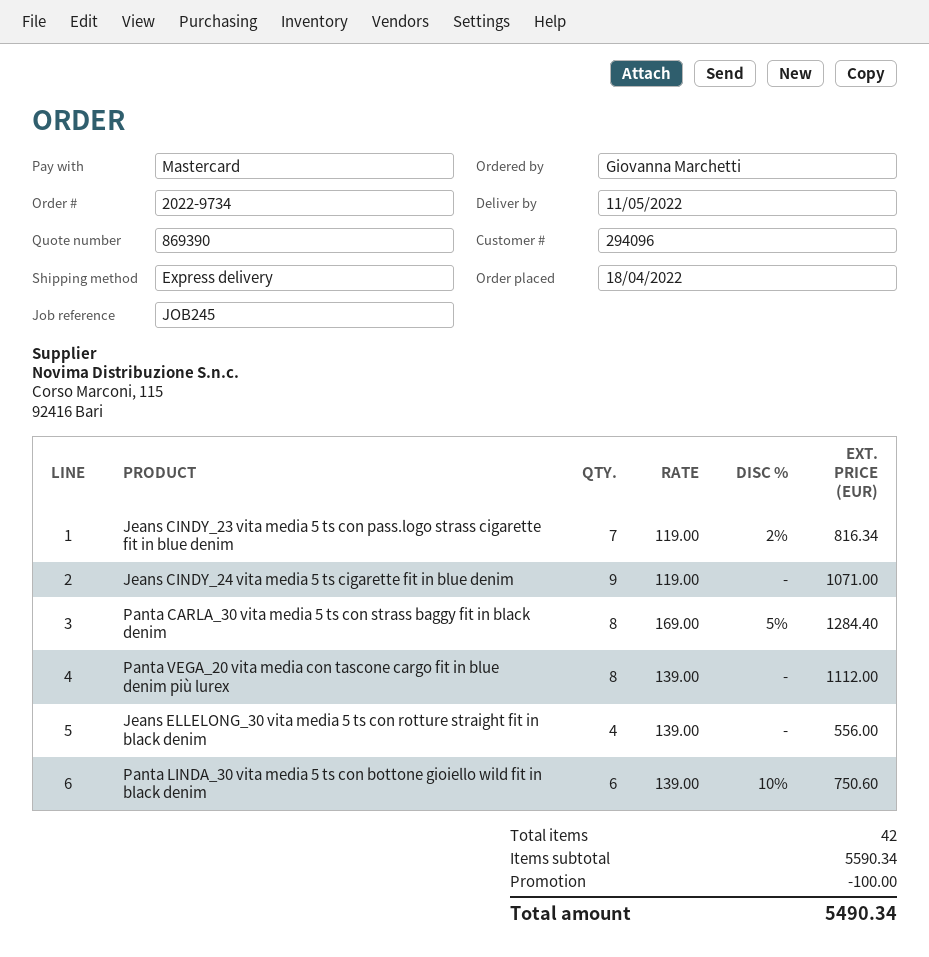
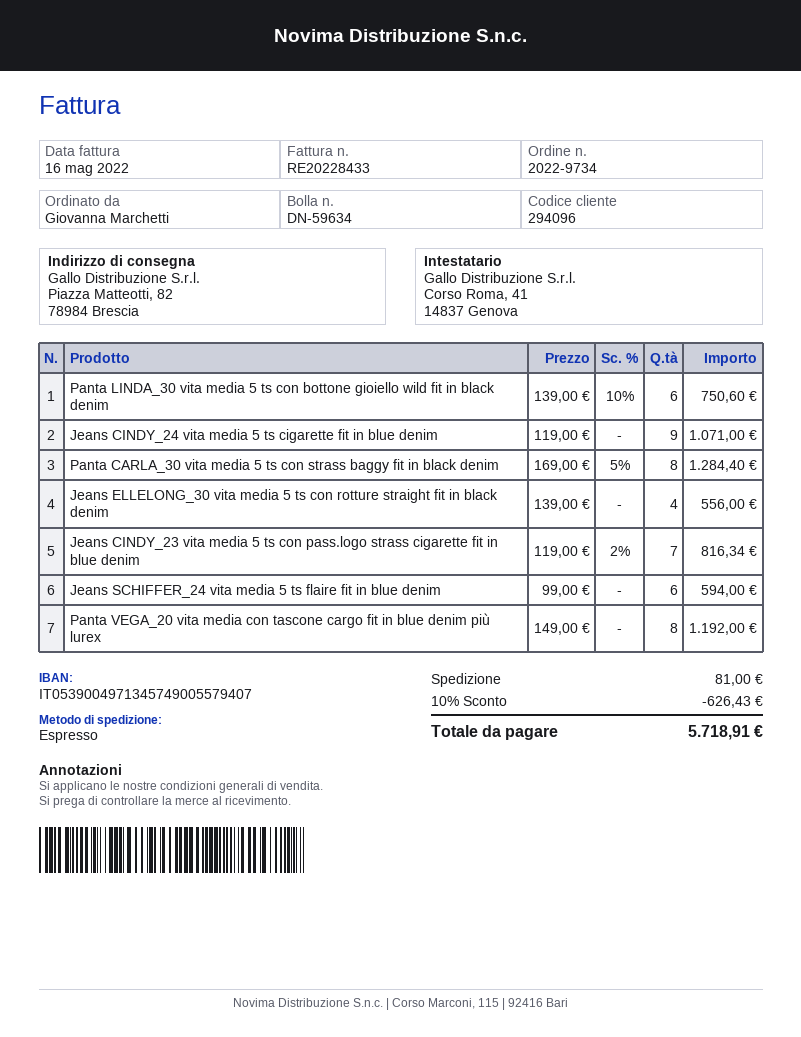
Panta VEGA_20 vita media con tascone cargo fit in blue denim più lurex: 8 x 139.00 = 1112.00 -> 8 x 149.00 = 1192.00
Jeans SCHIFFER_24 vita media 5 ts flaire fit in blue denim: none -> 6 x 99.00 = 594.00
discount: 100.00 -> 626.43
shipping: none -> 81.00
total: 5490.34 -> 5718.91

